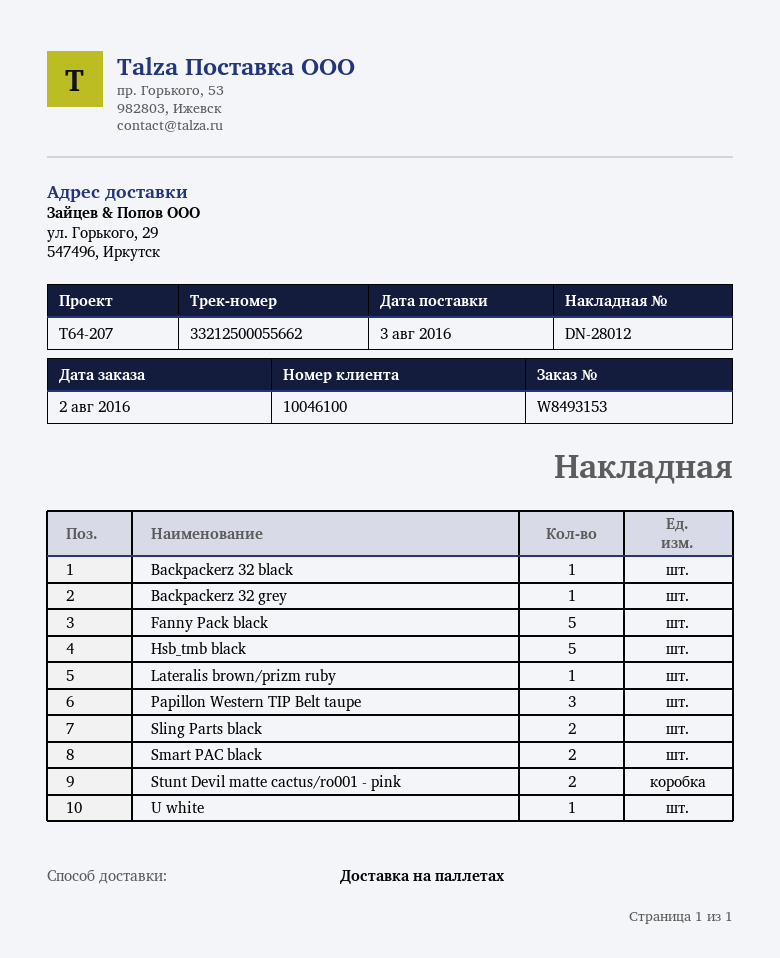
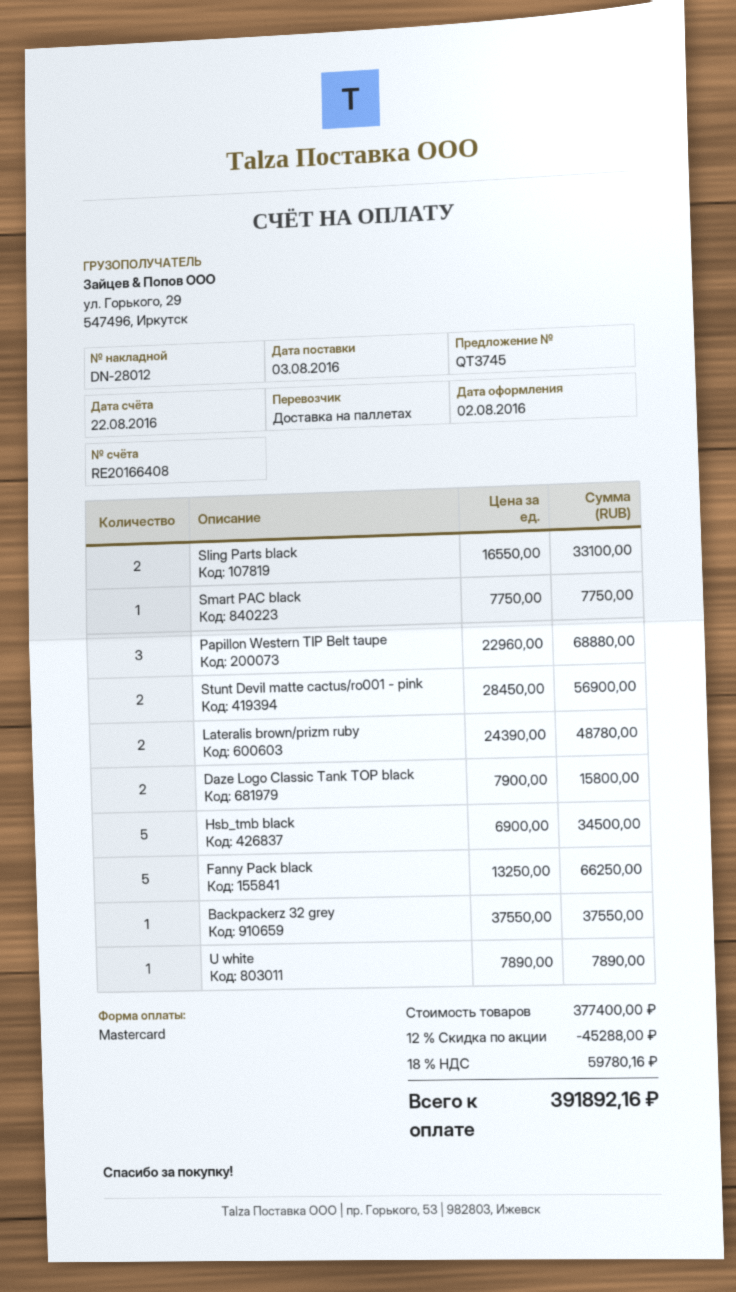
Backpackerz 32 black: 1 -> none
Lateralis brown/prizm ruby: 1 -> 2
Smart PAC black: 2 -> 1
Daze Logo Classic Tank TOP black: none -> 2

